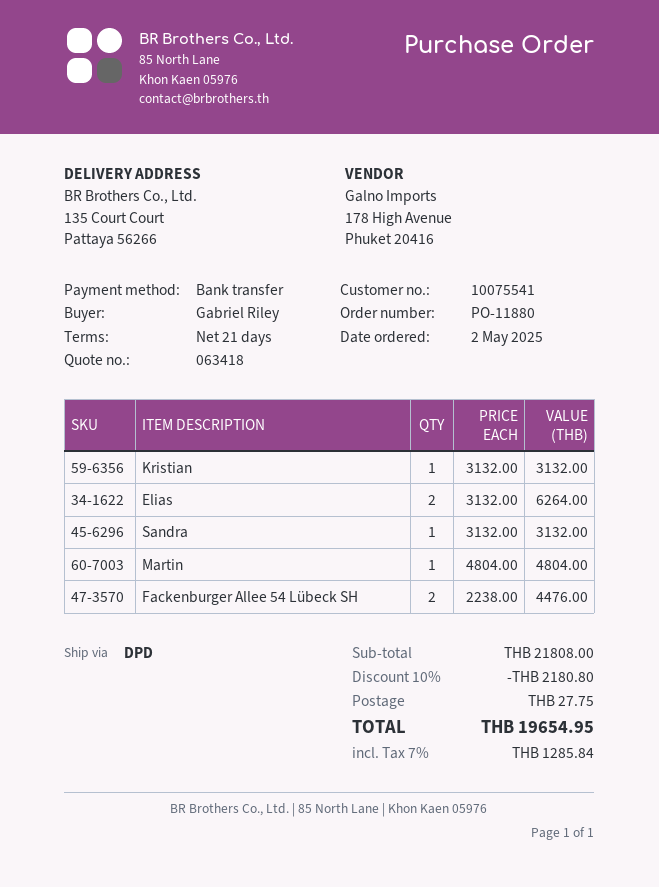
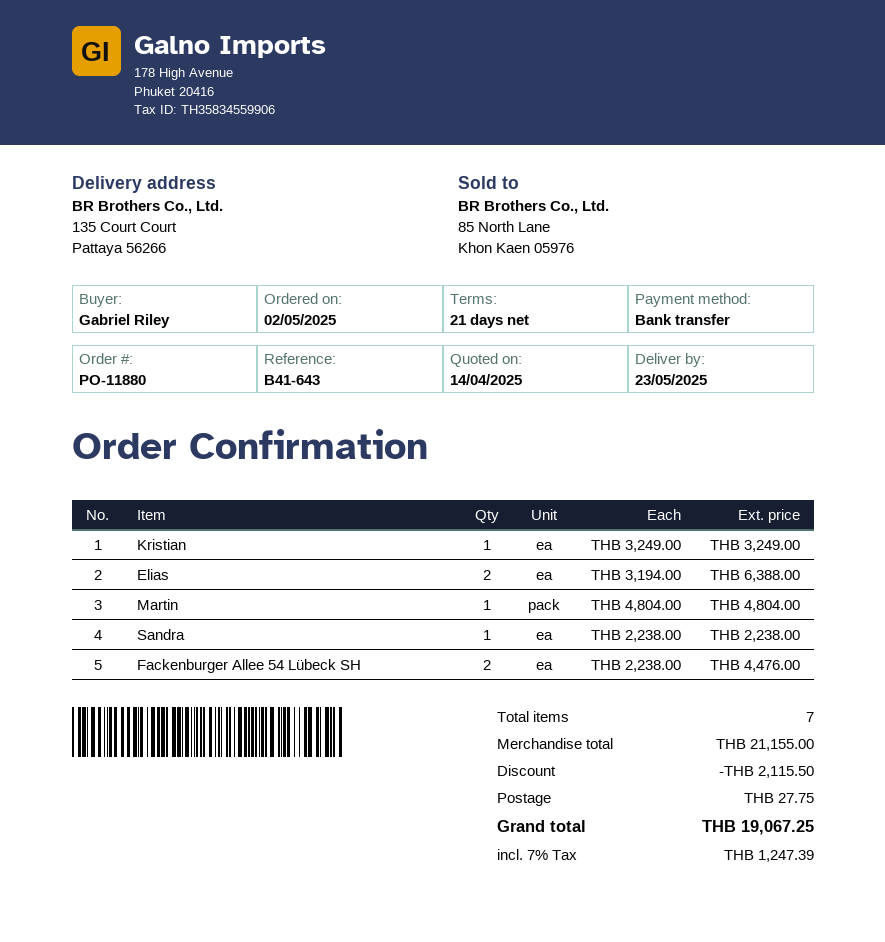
Kristian: 1 x 3132.00 = 3132.00 -> 1 x 3249.00 = 3249.00
Elias: 2 x 3132.00 = 6264.00 -> 2 x 3194.00 = 6388.00
Sandra: 1 x 3132.00 = 3132.00 -> 1 x 2238.00 = 2238.00
subtotal: 21808.00 -> 21155.00
discount: 2180.80 -> 2115.50
tax: 7% = 1285.84 -> 7% = 1247.39
total: 19654.95 -> 19067.25

